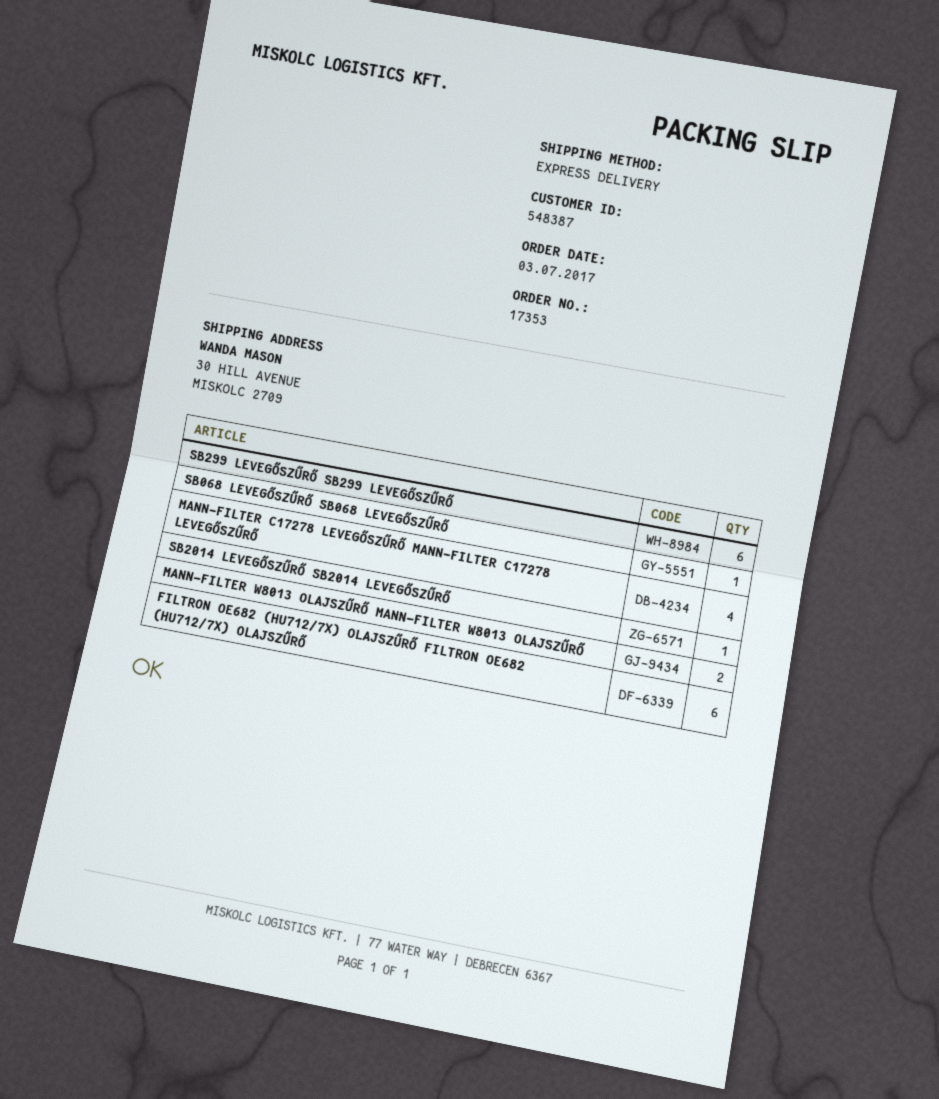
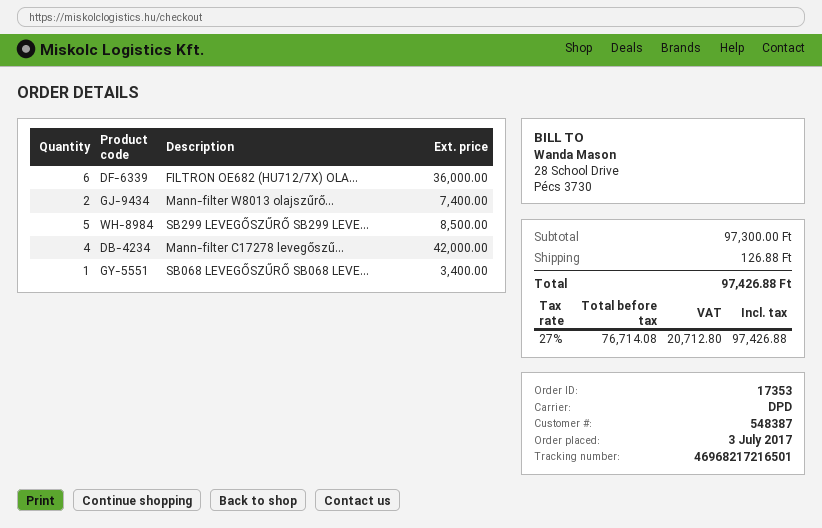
shipping method: express -> DPD
SB299 LEVEGŐSZŰRŐ SB299 LEVEGŐSZŰRŐ: 6 -> 5
SB2014 LEVEGŐSZŰRŐ SB2014 LEVEGŐSZŰRŐ: 1 -> none

